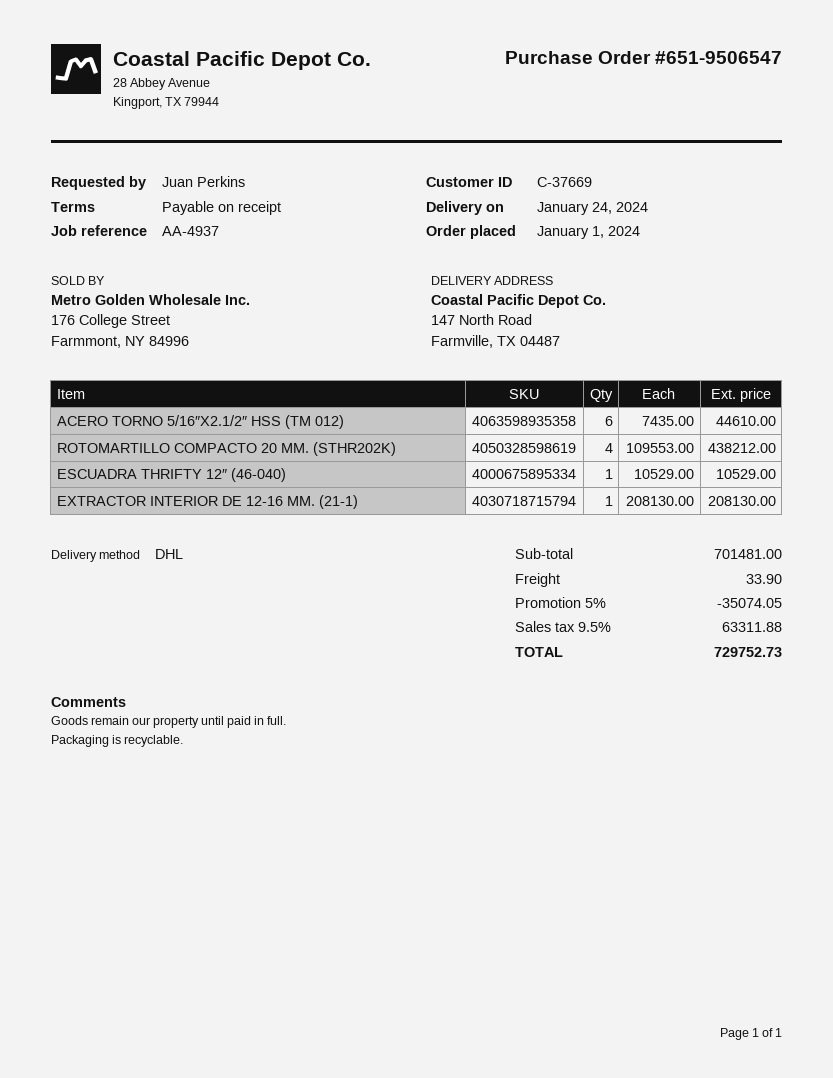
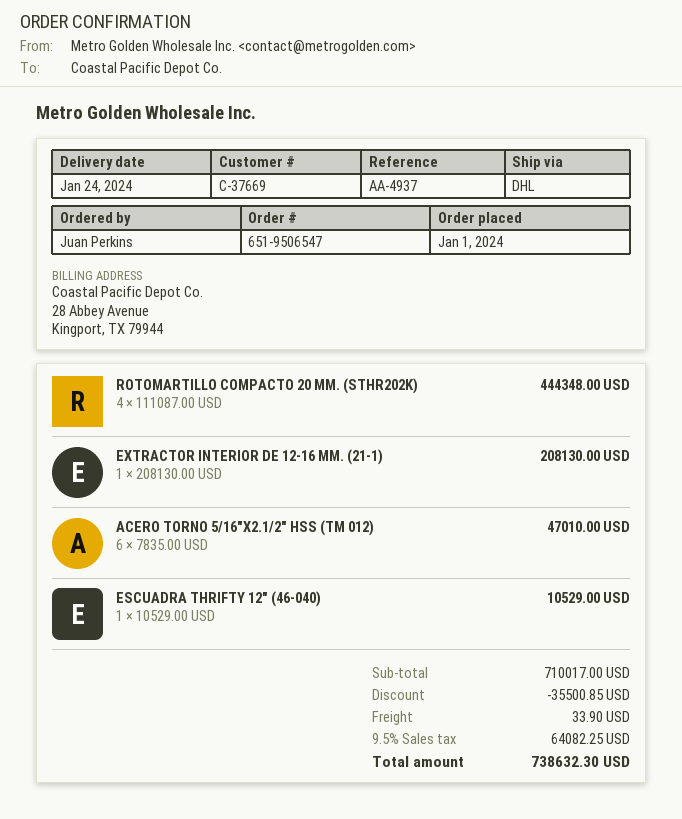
ACERO TORNO 5/16″X2.1/2″ HSS (TM 012): 6 x 7435.00 = 44610.00 -> 6 x 7835.00 = 47010.00
ROTOMARTILLO COMPACTO 20 MM. (STHR202K): 4 x 109553.00 = 438212.00 -> 4 x 111087.00 = 444348.00
subtotal: 701481.00 -> 710017.00
discount: 35074.05 -> 35500.85
tax: 9.5% = 63311.88 -> 9.5% = 64082.25
total: 729752.73 -> 738632.30

